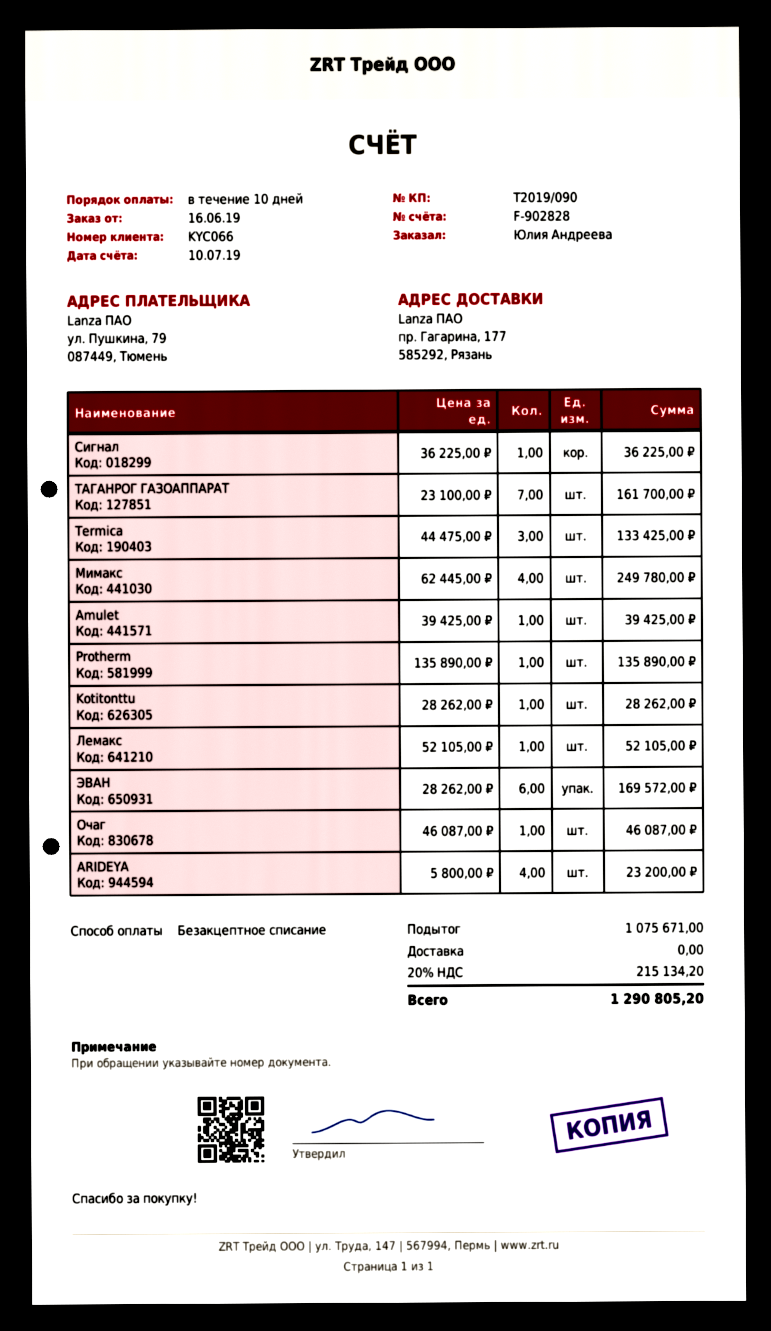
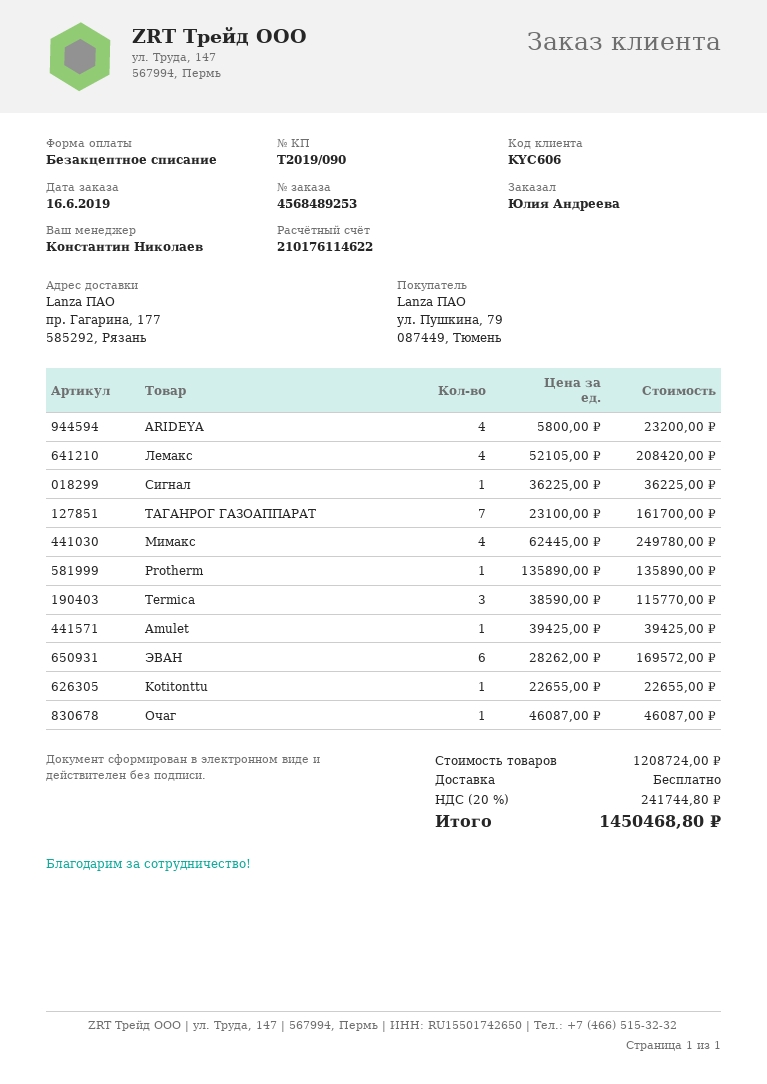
customer number: KYC066 -> KYC606
Termica: 3 x 44475.00 = 133425.00 -> 3 x 38590.00 = 115770.00
Kotitonttu: 1 x 28262.00 = 28262.00 -> 1 x 22655.00 = 22655.00
Лемакс: 1 x 52105.00 = 52105.00 -> 4 x 52105.00 = 208420.00
subtotal: 1075671.00 -> 1208724.00
tax: 20% = 215134.20 -> 20% = 241744.80
total: 1290805.20 -> 1450468.80

